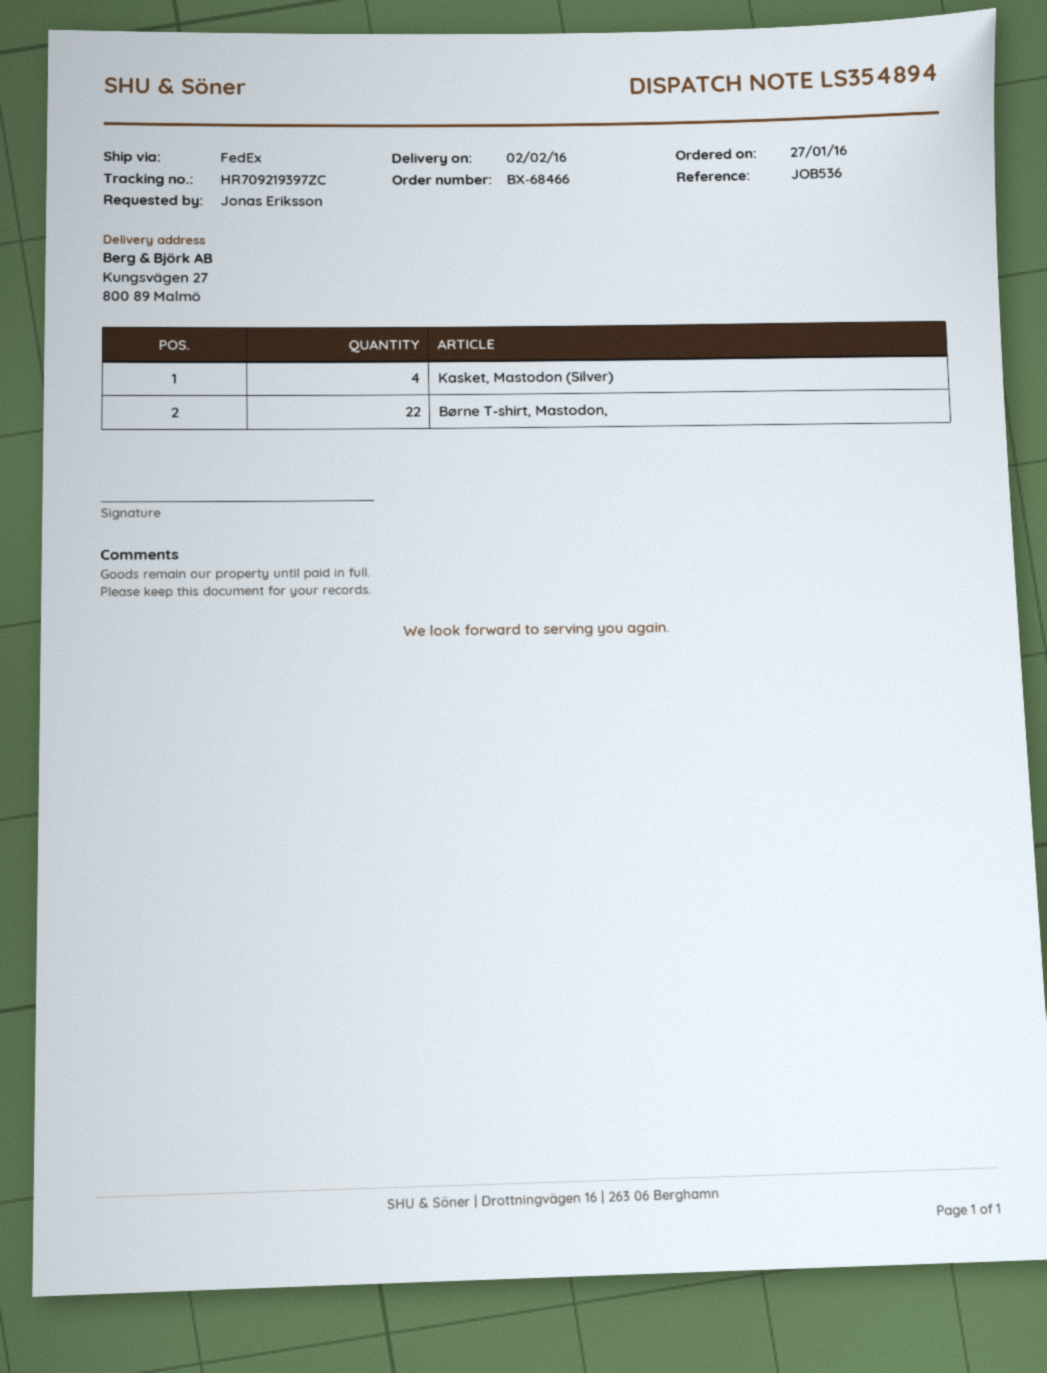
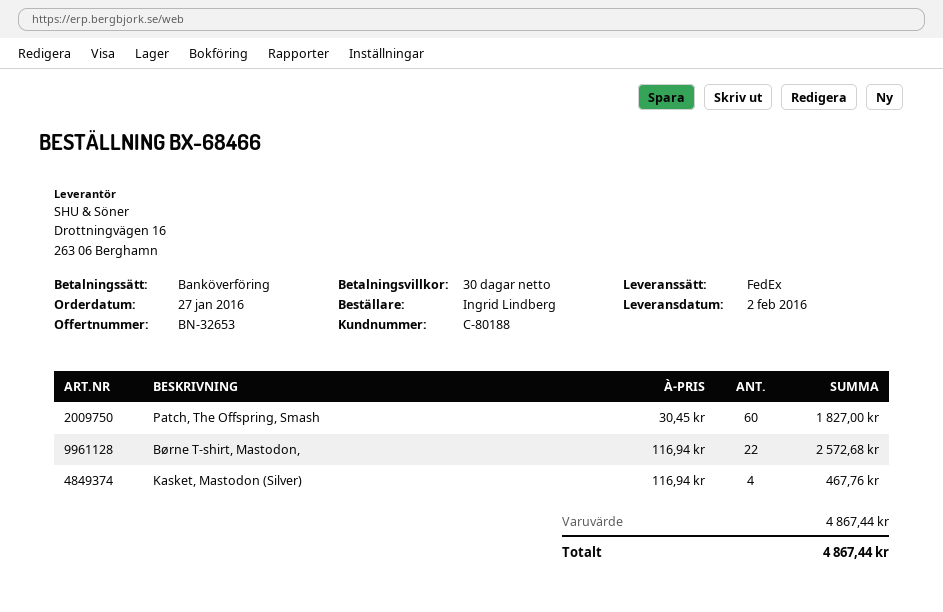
ordered by: Jonas Eriksson -> Ingrid Lindberg
Patch, The Offspring, Smash: none -> 60

